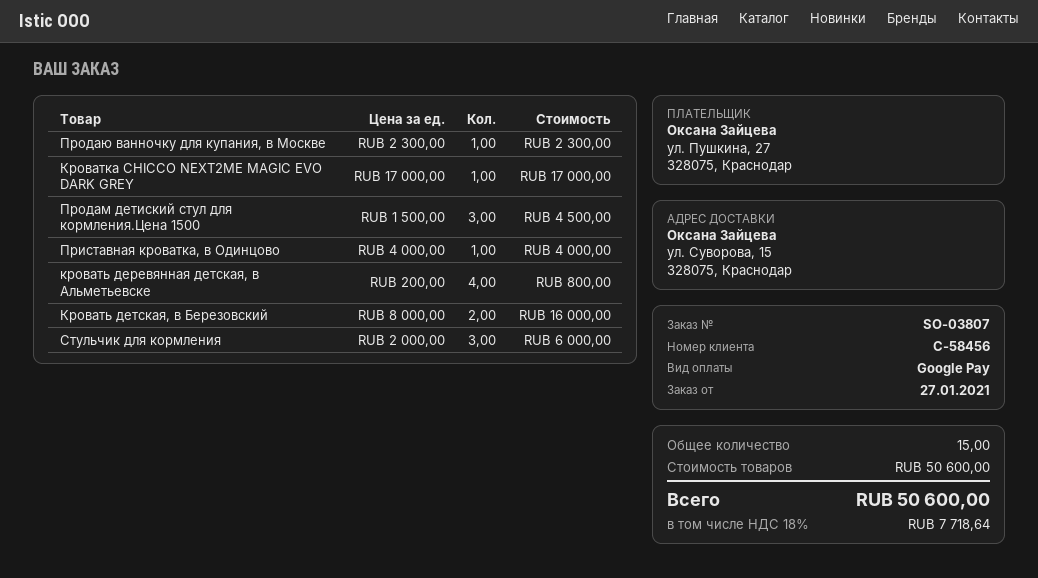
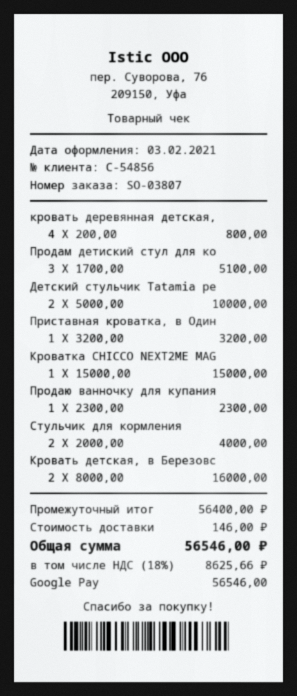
order date: 2021-01-27 -> 2021-02-03
customer number: C-58456 -> C-54856
Кроватка CHICCO NEXT2ME MAGIC EVO DARK GREY: 1 x 17000.00 = 17000.00 -> 1 x 15000.00 = 15000.00
Продам детиский стул для кормления.Цена 1500: 3 x 1500.00 = 4500.00 -> 3 x 1700.00 = 5100.00
Приставная кроватка, в Одинцово: 1 x 4000.00 = 4000.00 -> 1 x 3200.00 = 3200.00
Стульчик для кормления: 3 x 2000.00 = 6000.00 -> 2 x 2000.00 = 4000.00
Детский стульчик Tatamia pe: none -> 2 x 5000.00 = 10000.00
subtotal: 50600.00 -> 56400.00
shipping: none -> 146.00
tax: 18% = 7718.64 -> 18% = 8625.66
total: 50600.00 -> 56546.00

